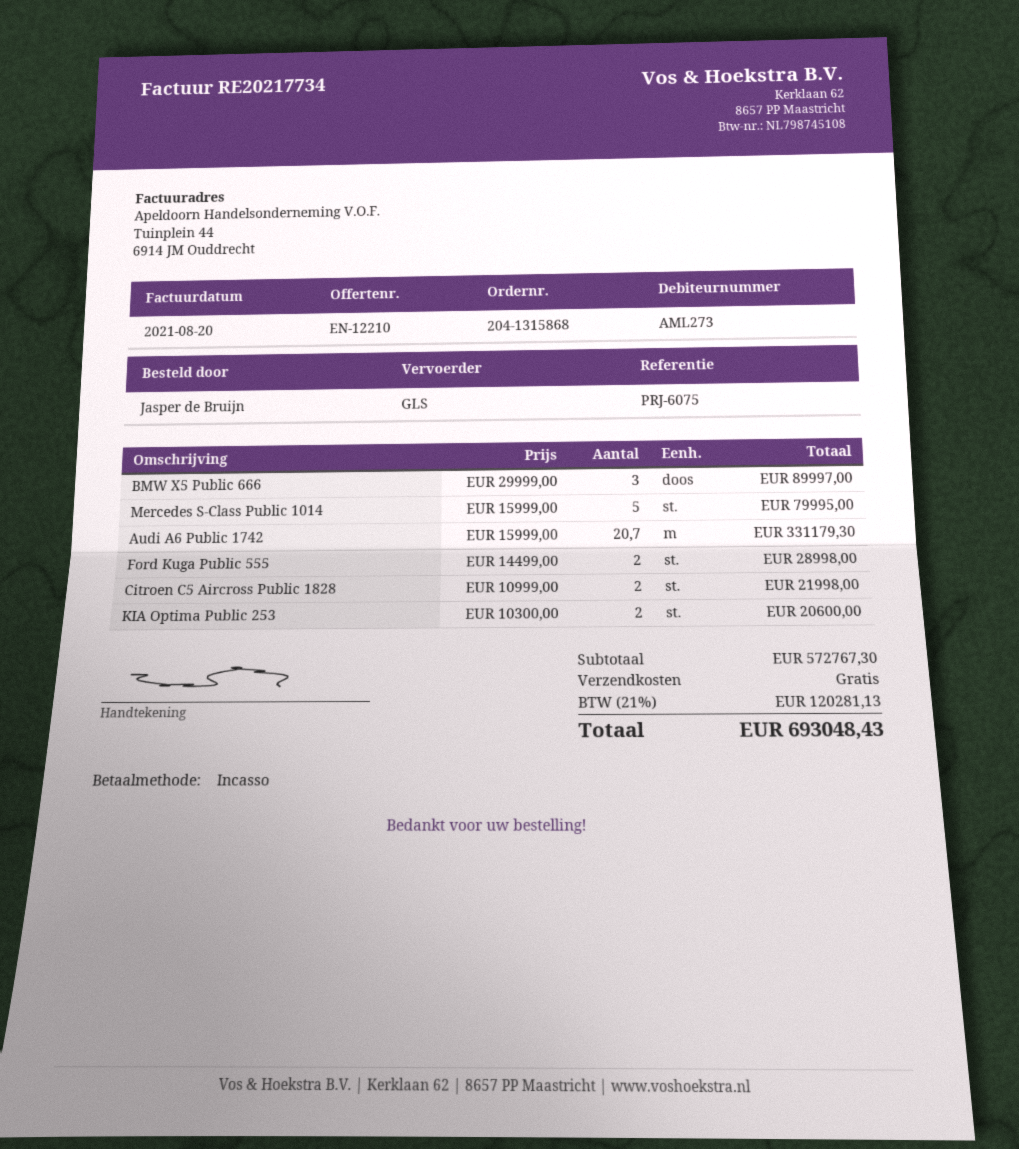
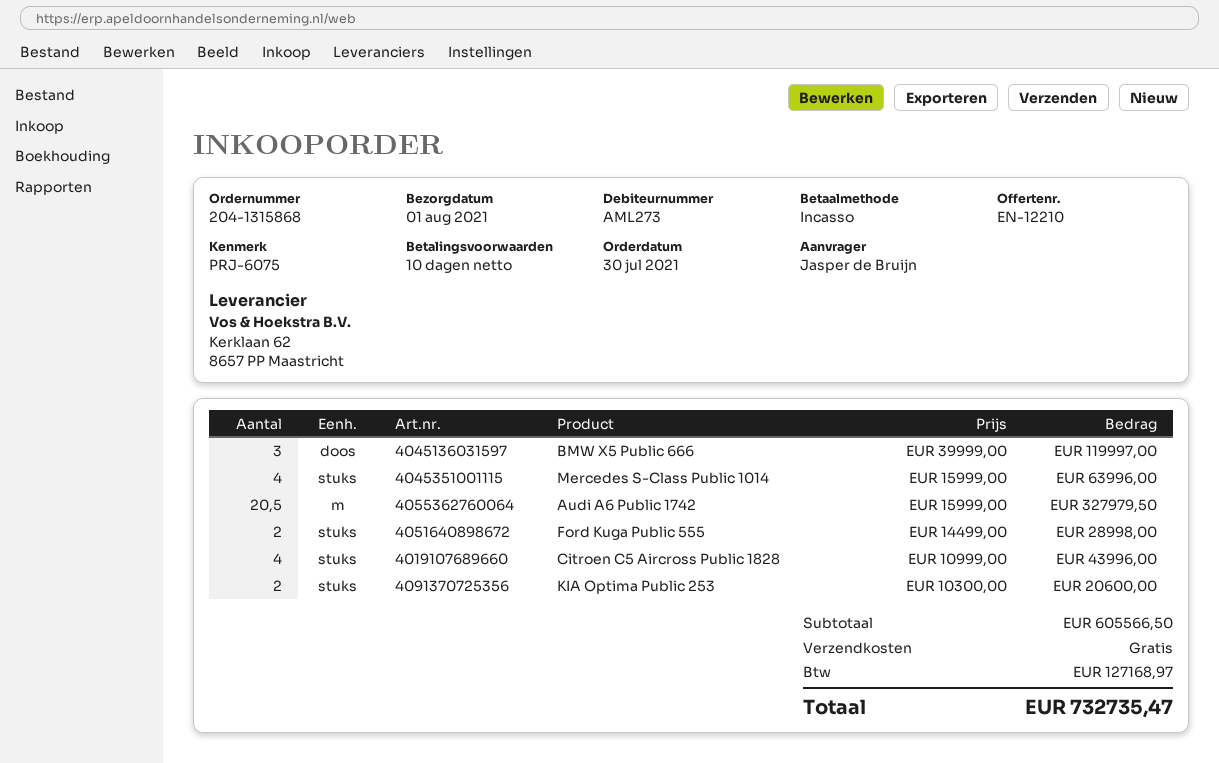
BMW X5 Public 666: 3 x 29999.00 = 89997.00 -> 3 x 39999.00 = 119997.00
Mercedes S-Class Public 1014: 5 x 15999.00 = 79995.00 -> 4 x 15999.00 = 63996.00
Audi A6 Public 1742: 20.7 x 15999.00 = 331179.30 -> 20.5 x 15999.00 = 327979.50
Citroen C5 Aircross Public 1828: 2 x 10999.00 = 21998.00 -> 4 x 10999.00 = 43996.00
subtotal: 572767.30 -> 605566.50
tax: 120281.13 -> 127168.97
total: 693048.43 -> 732735.47

